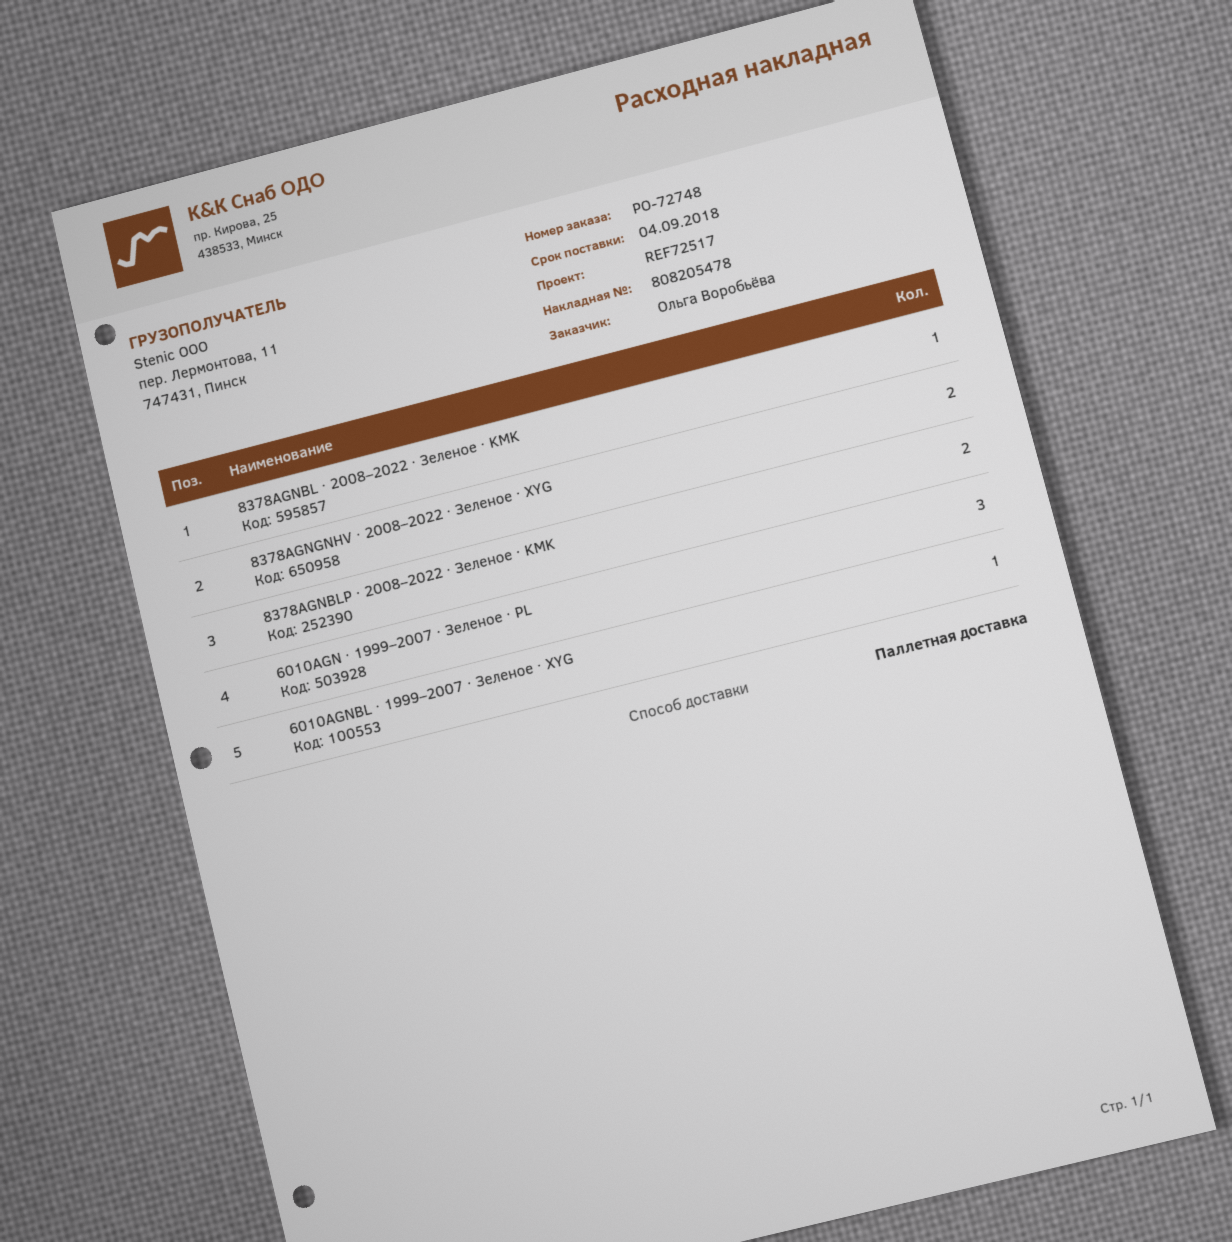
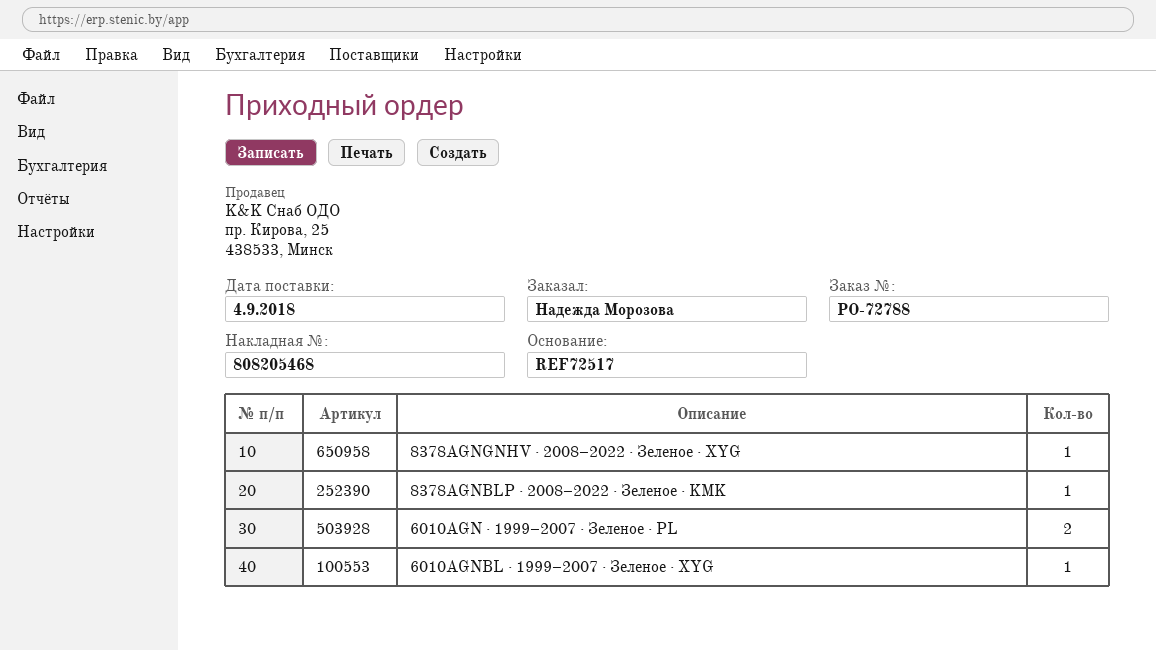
order number: PO-72748 -> PO-72788
delivery note number: 808205478 -> 808205468
ordered by: Ольга Воробьёва -> Надежда Морозова
8378AGNBL · 2008–2022 · Зеленое · KMK: 1 -> none
8378AGNGNHV · 2008–2022 · Зеленое · XYG: 2 -> 1
8378AGNBLP · 2008–2022 · Зеленое · KMK: 2 -> 1
6010AGN · 1999–2007 · Зеленое · PL: 3 -> 2

